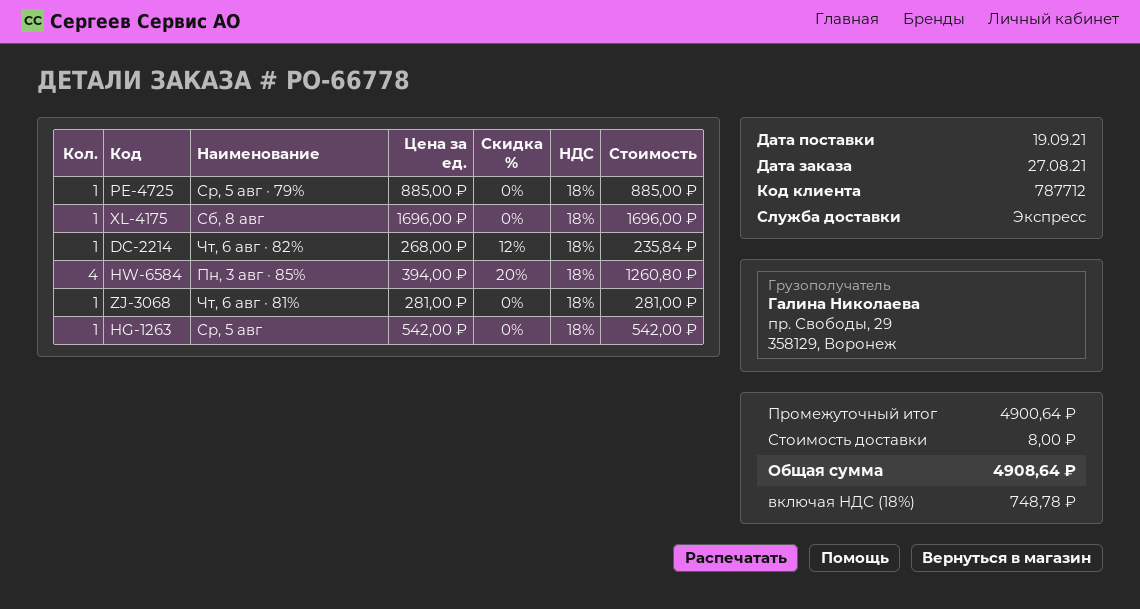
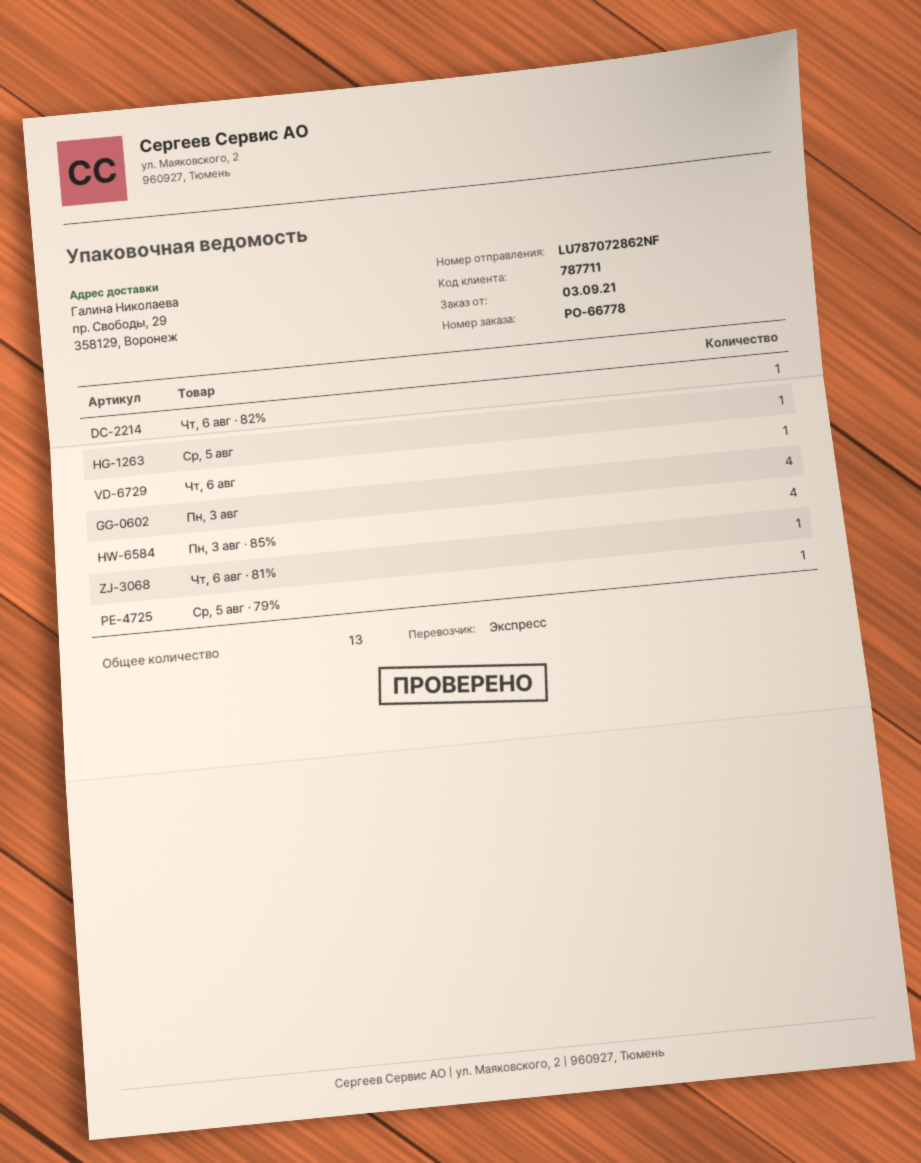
order date: 2021-08-27 -> 2021-09-03
customer number: 787712 -> 787711
Сб, 8 авг: 1 -> none
Чт, 6 авг: none -> 1
Пн, 3 авг: none -> 4

